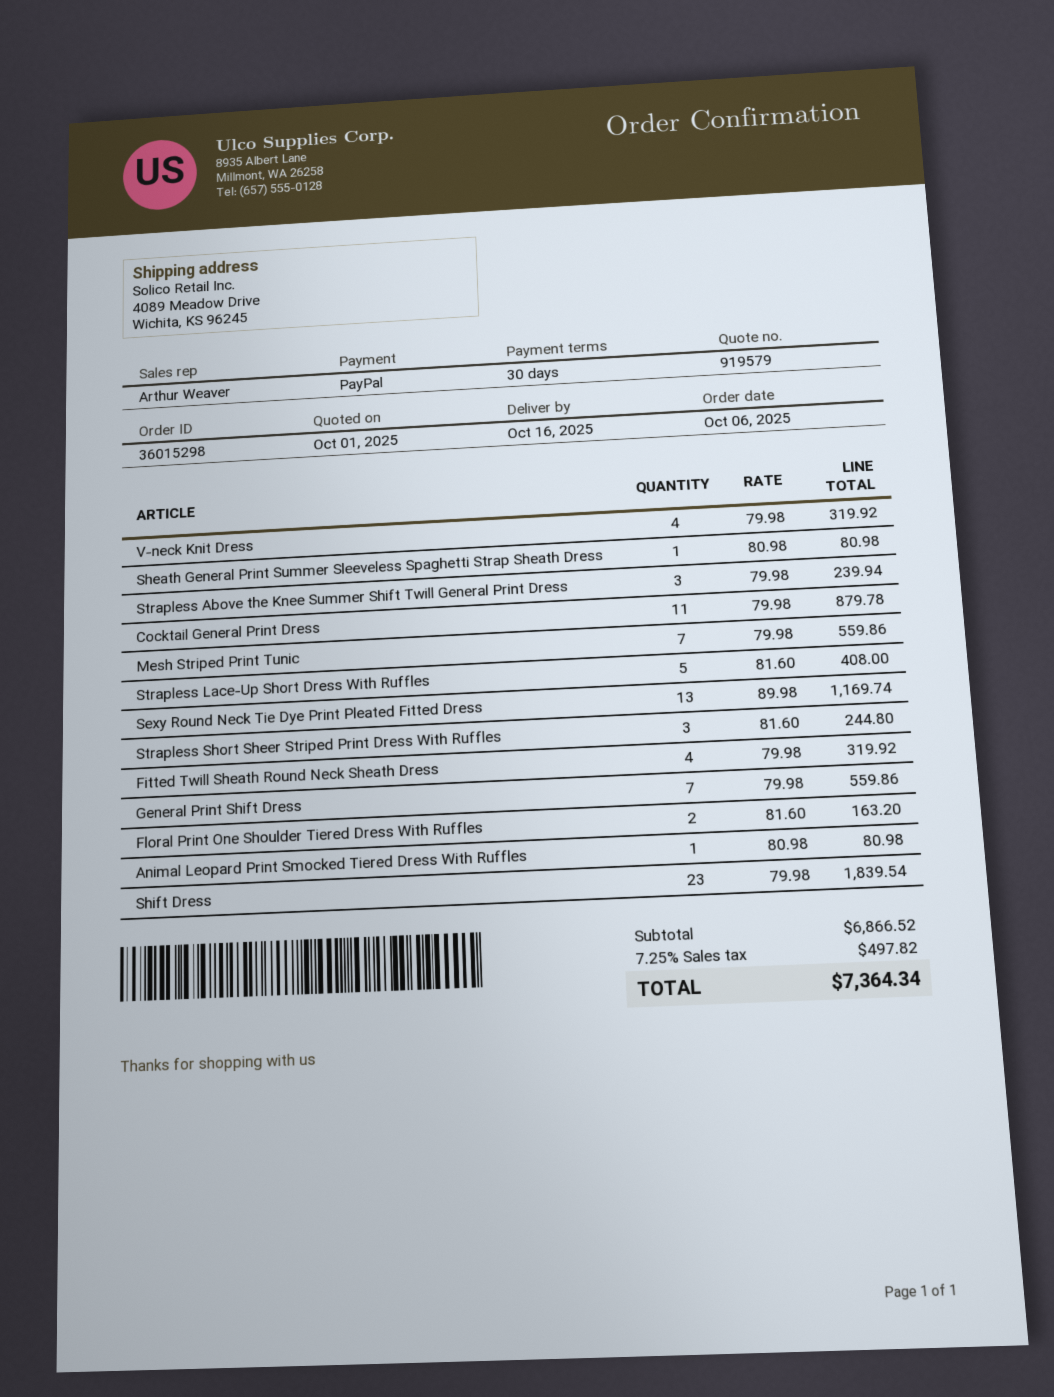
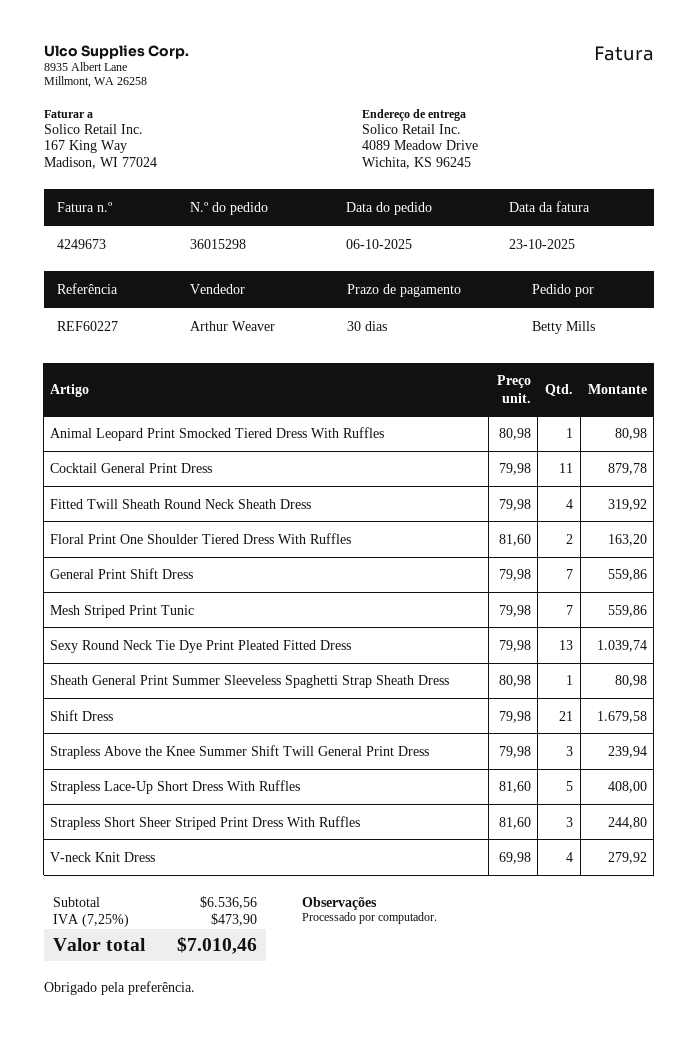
V-neck Knit Dress: 4 x 79.98 = 319.92 -> 4 x 69.98 = 279.92
Sexy Round Neck Tie Dye Print Pleated Fitted Dress: 13 x 89.98 = 1169.74 -> 13 x 79.98 = 1039.74
Shift Dress: 23 x 79.98 = 1839.54 -> 21 x 79.98 = 1679.58
subtotal: 6866.52 -> 6536.56
tax: 7.25% = 497.82 -> 7.25% = 473.90
total: 7364.34 -> 7010.46

